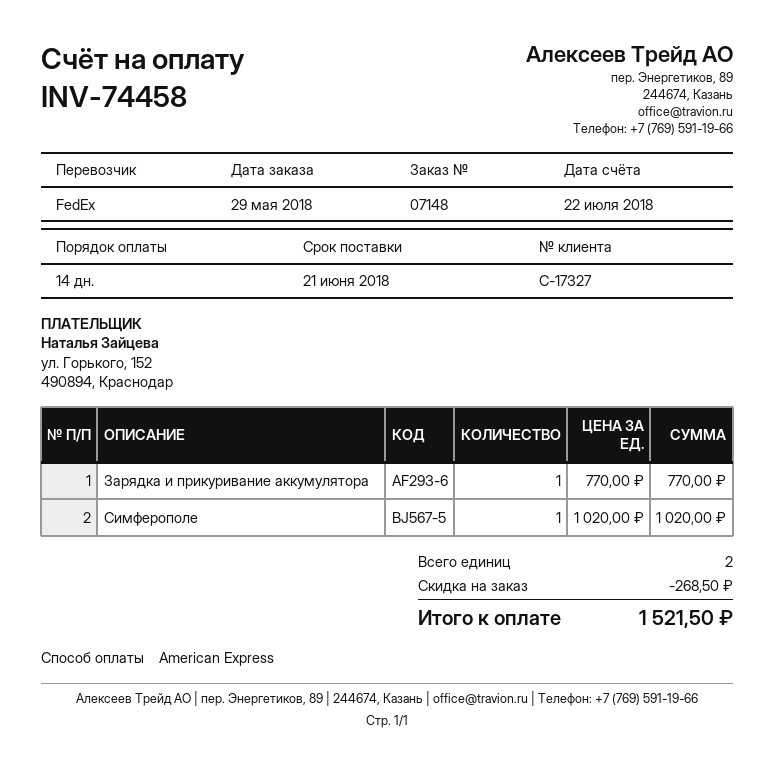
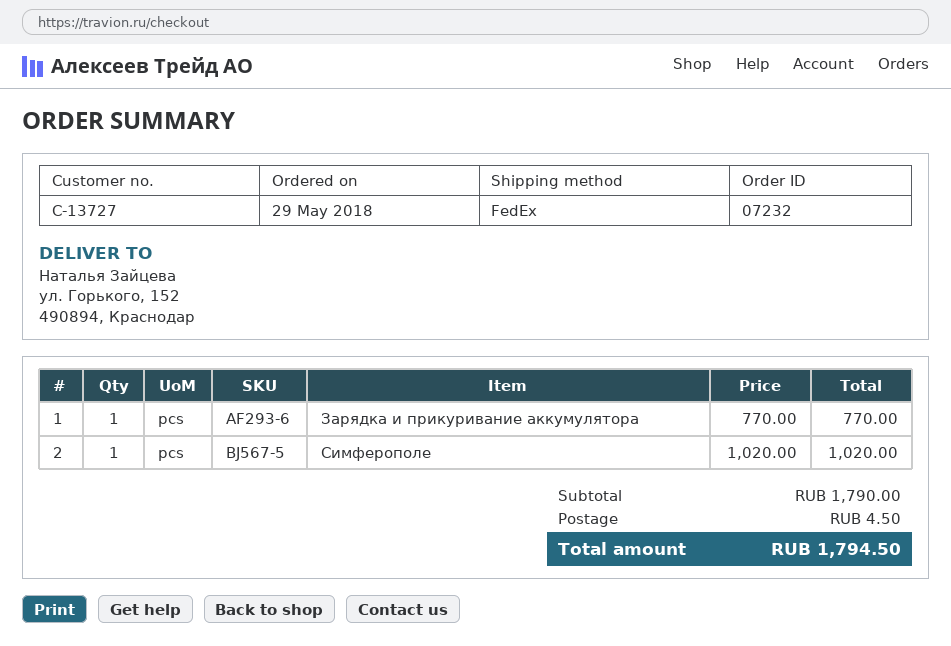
order number: 07148 -> 07232
customer number: C-17327 -> C-13727
discount: 268.50 -> none
shipping: none -> 4.50
total: 1521.50 -> 1794.50

